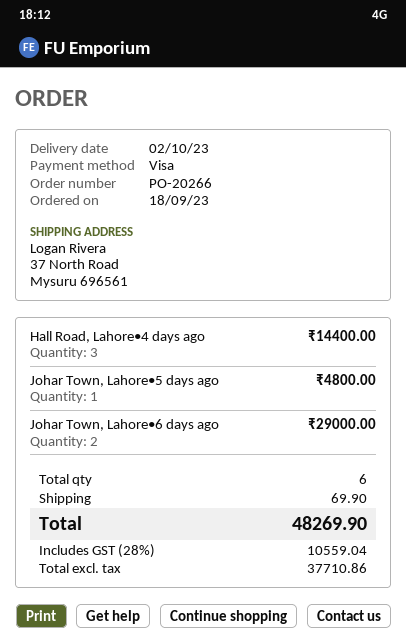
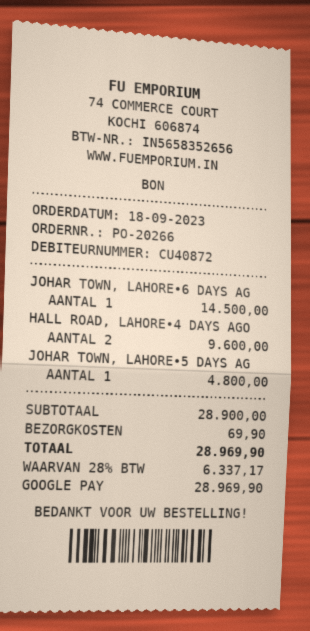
payment method: Visa -> Google Pay
Hall Road, Lahore•4 days ago: 3 for 14400.00 -> 2 for 9600.00
Johar Town, Lahore•6 days ago: 2 for 29000.00 -> 1 for 14500.00
tax: 28% = 10559.04 -> 28% = 6337.17
total: 48269.90 -> 28969.90

